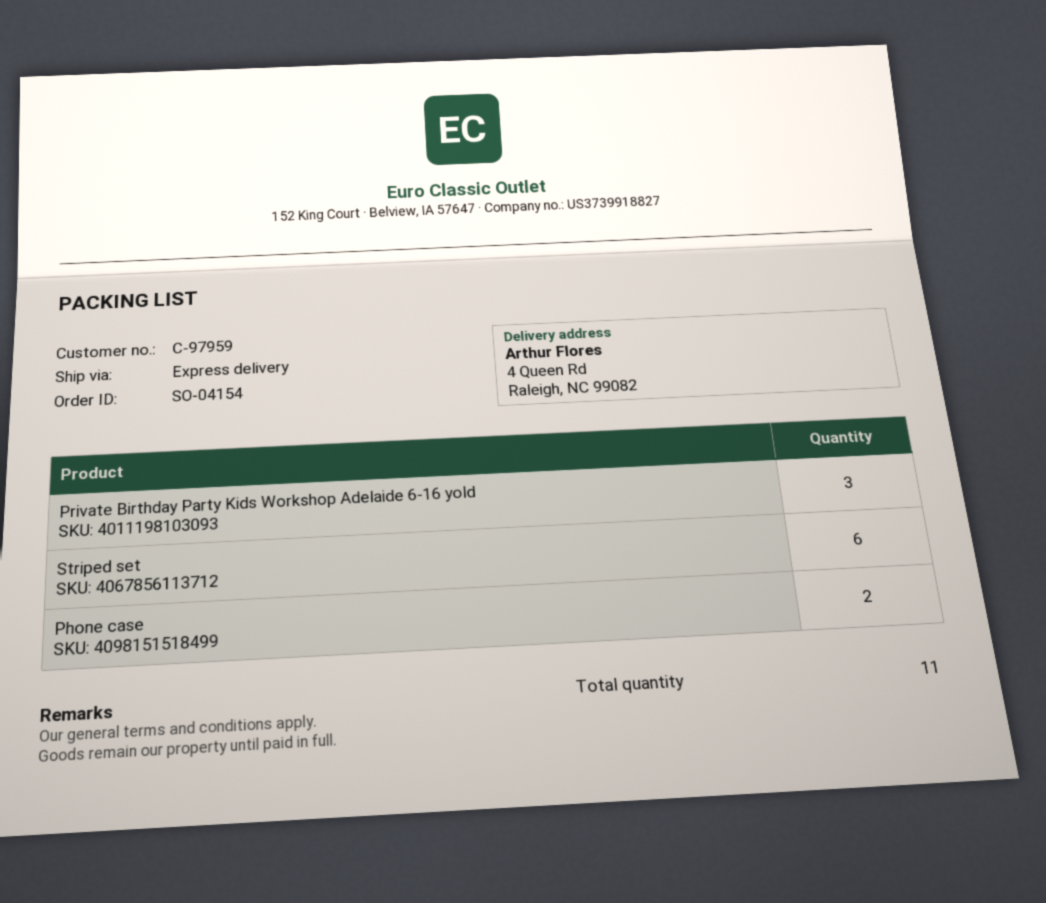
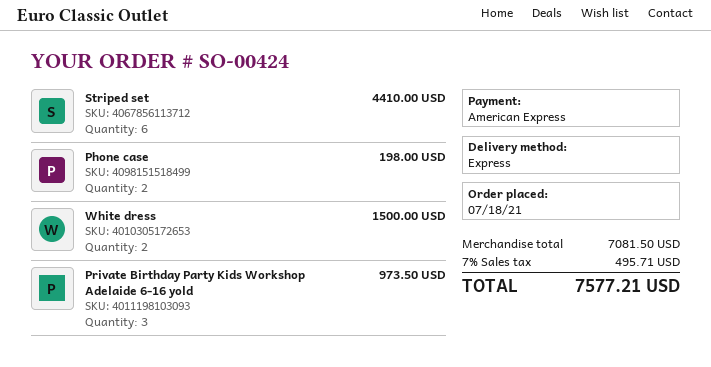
order number: SO-04154 -> SO-00424
White dress: none -> 2

